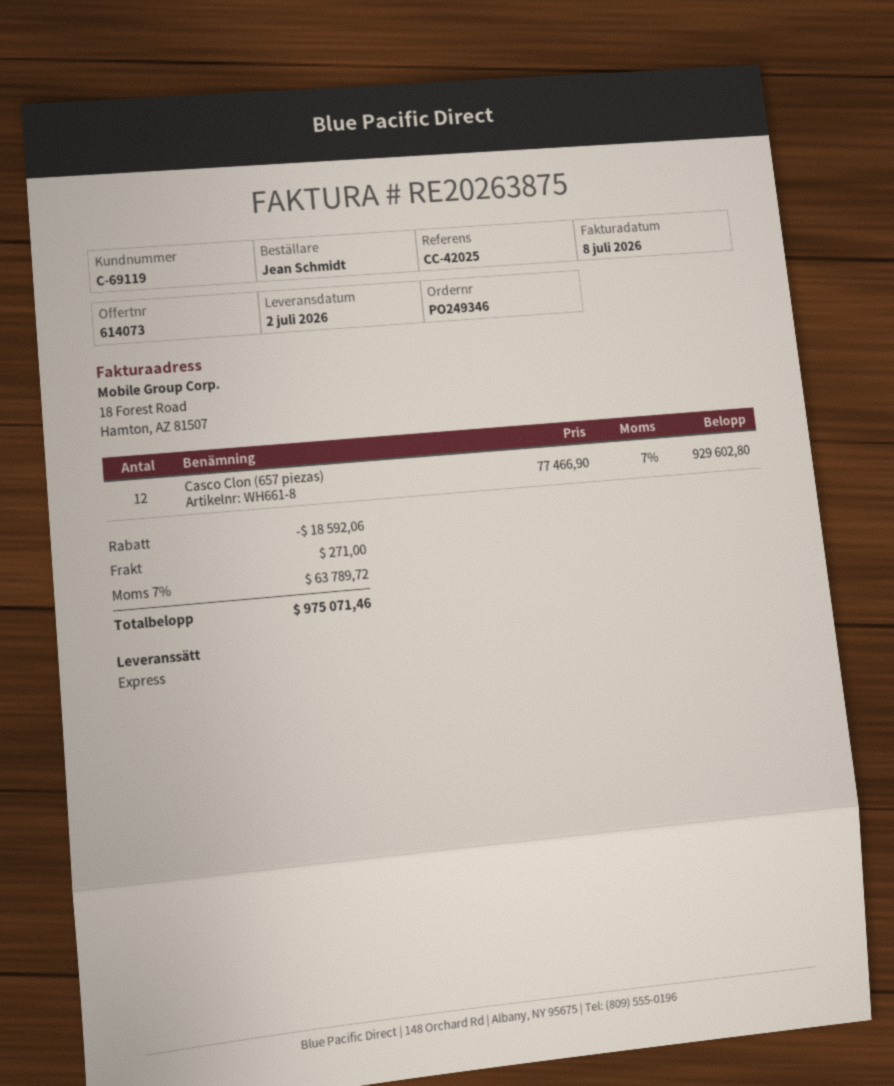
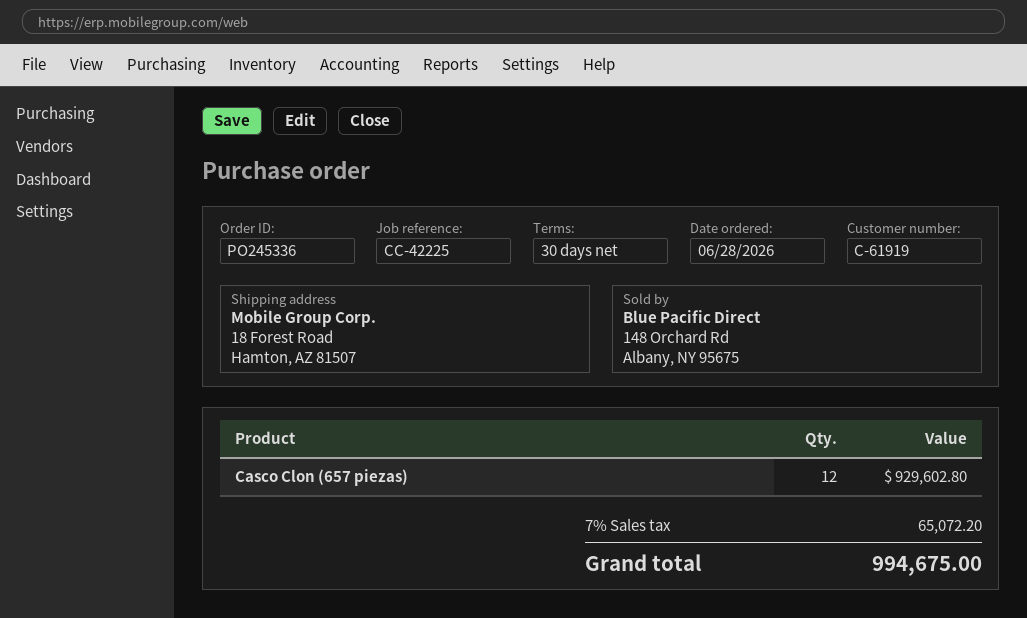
order number: PO249346 -> PO245336
customer number: C-69119 -> C-61919
reference: CC-42025 -> CC-42225
discount: 18592.06 -> none
shipping: 271.00 -> none
tax: 7% = 63789.72 -> 7% = 65072.20
total: 975071.46 -> 994675.00

